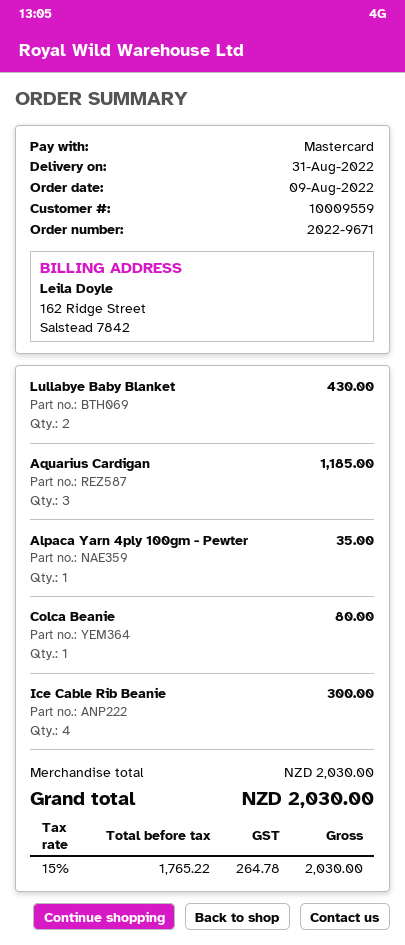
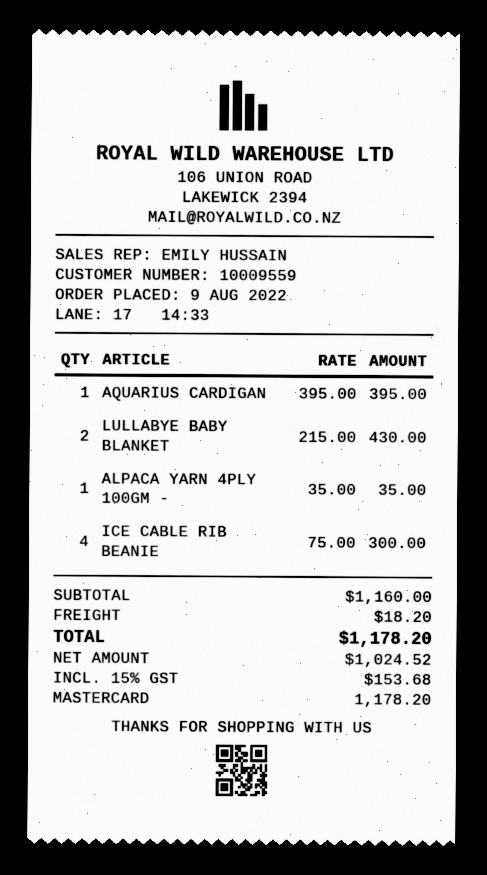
Aquarius Cardigan: 3 for 1185.00 -> 1 for 395.00
Colca Beanie: 1 for 80.00 -> none
subtotal: 2030.00 -> 1160.00
shipping: none -> 18.20
net: 1765.22 -> 1024.52
tax: 15% = 264.78 -> 15% = 153.68
total: 2030.00 -> 1178.20

